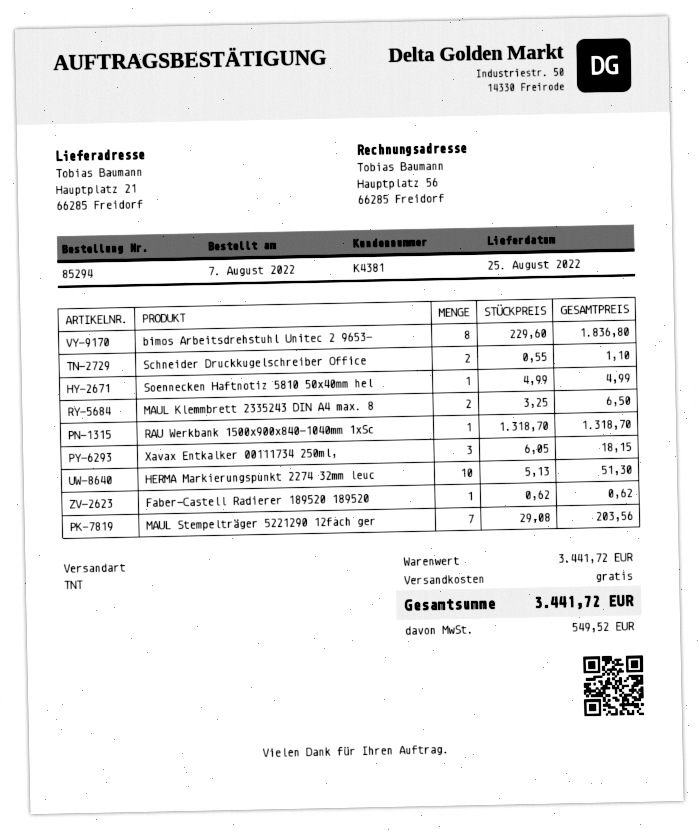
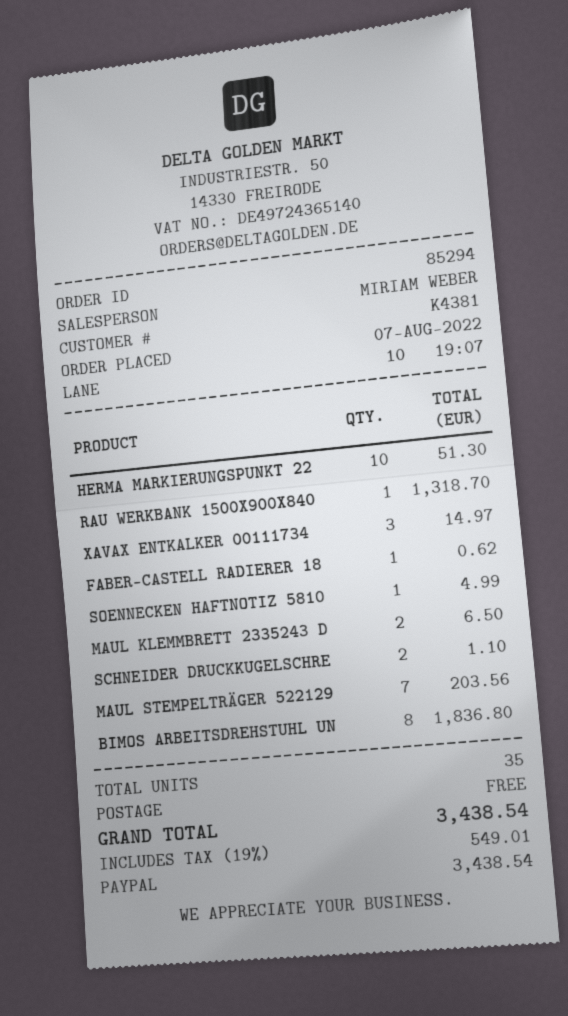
Xavax Entkalker 00111734 250ml,: 3 for 18.15 -> 3 for 14.97
tax: 549.52 -> 549.01
total: 3441.72 -> 3438.54

